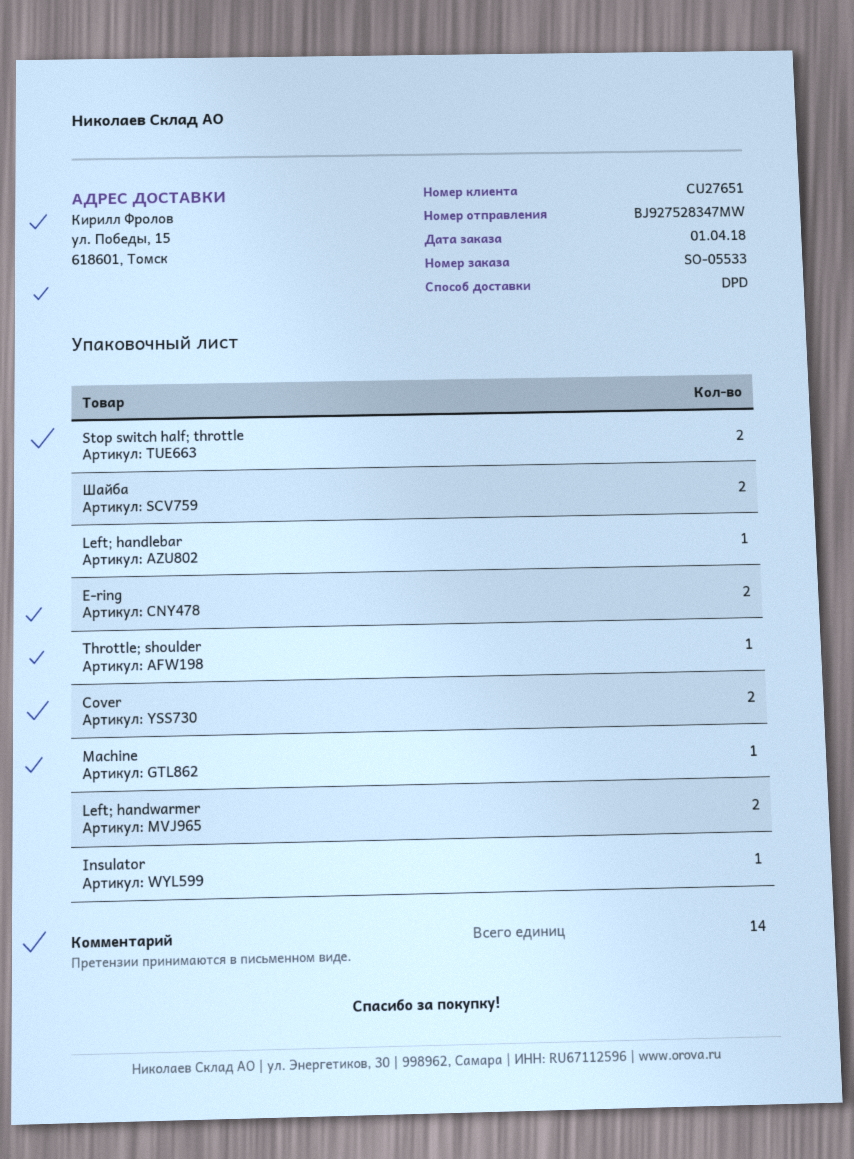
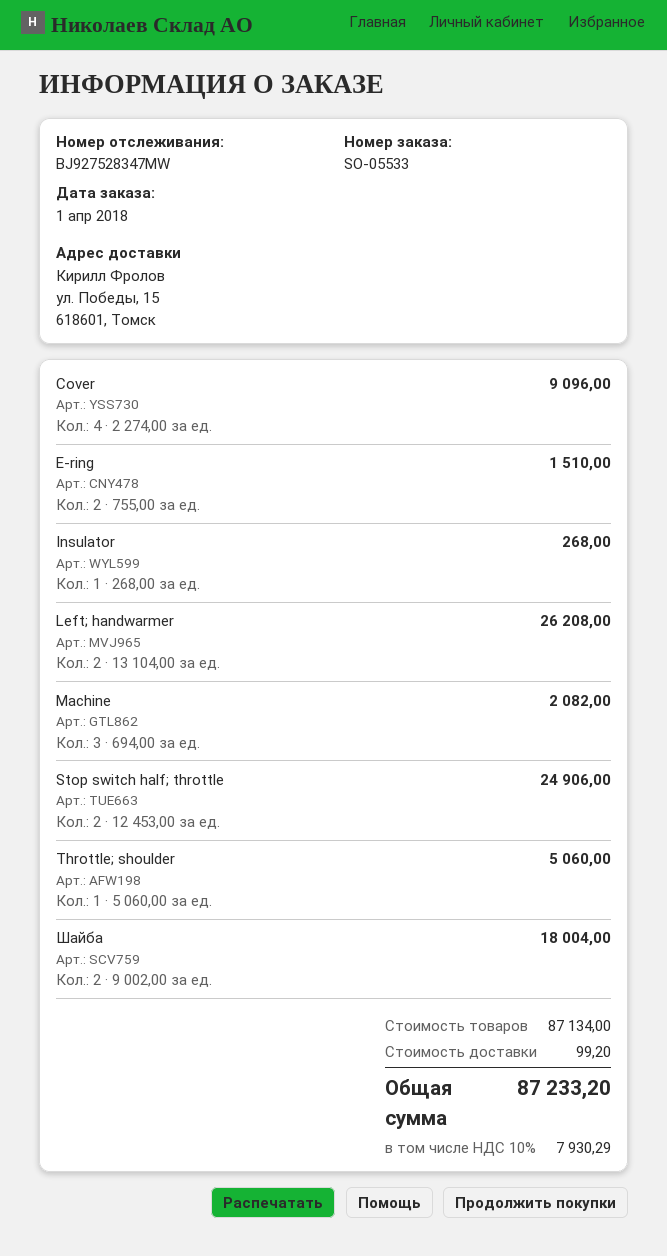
Left; handlebar: 1 -> none
Cover: 2 -> 4
Machine: 1 -> 3

